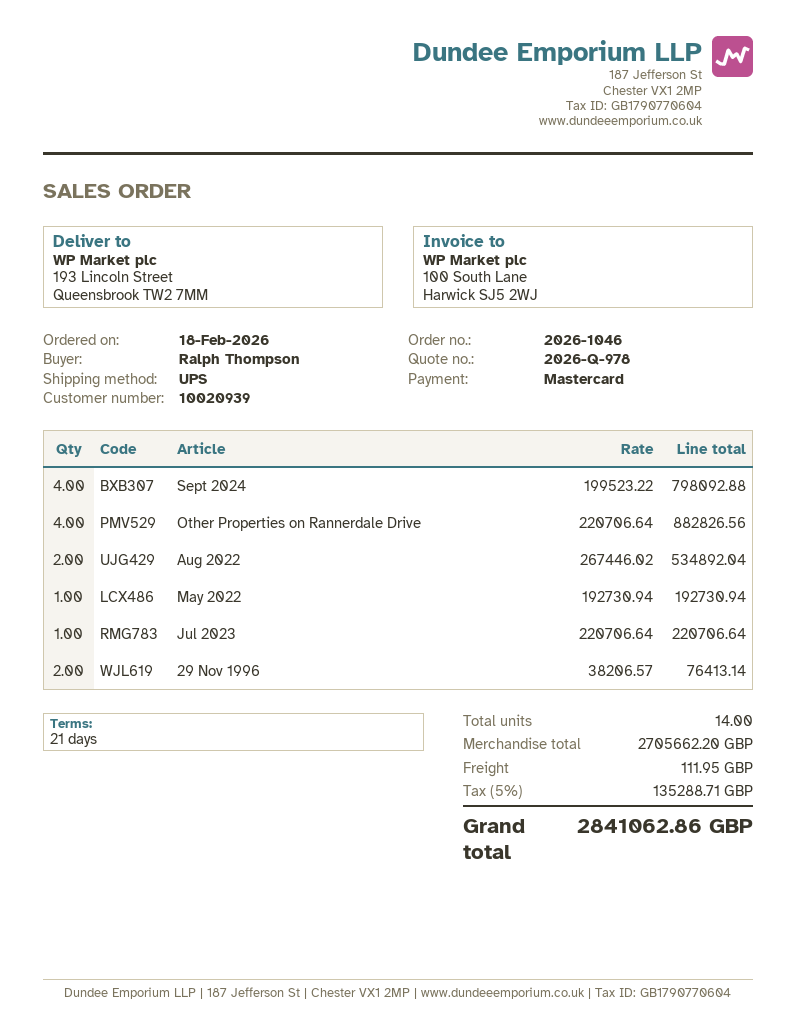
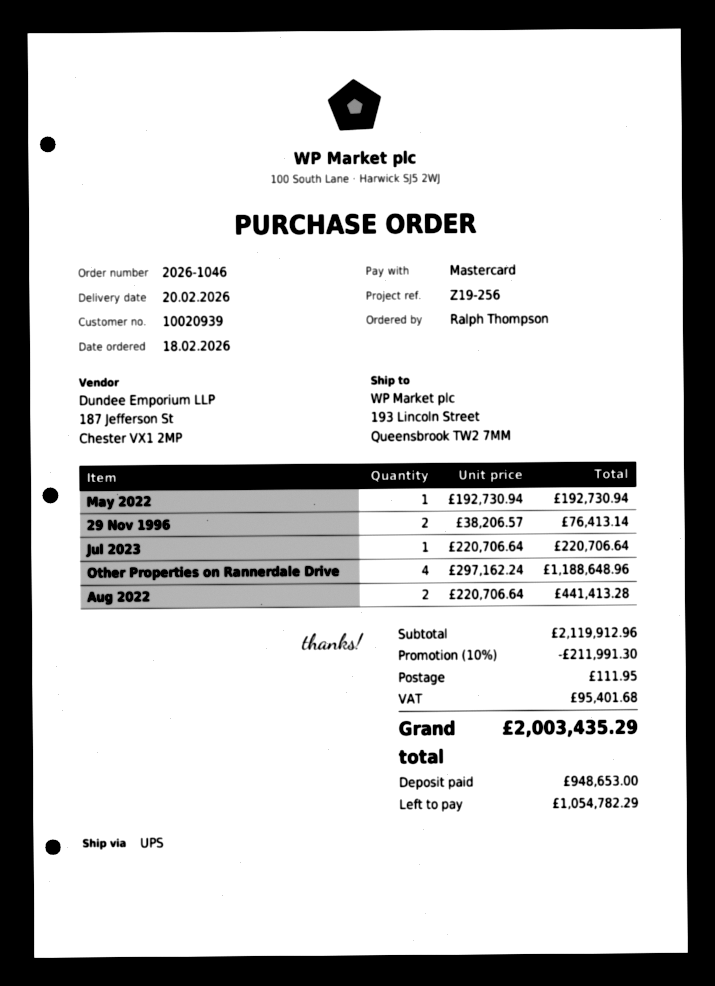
Sept 2024: 4 x 199523.22 = 798092.88 -> none
Other Properties on Rannerdale Drive: 4 x 220706.64 = 882826.56 -> 4 x 297162.24 = 1188648.96
Aug 2022: 2 x 267446.02 = 534892.04 -> 2 x 220706.64 = 441413.28
subtotal: 2705662.20 -> 2119912.96
discount: none -> 10% = 211991.30
tax: 135288.71 -> 95401.68
total: 2841062.86 -> 2003435.29

